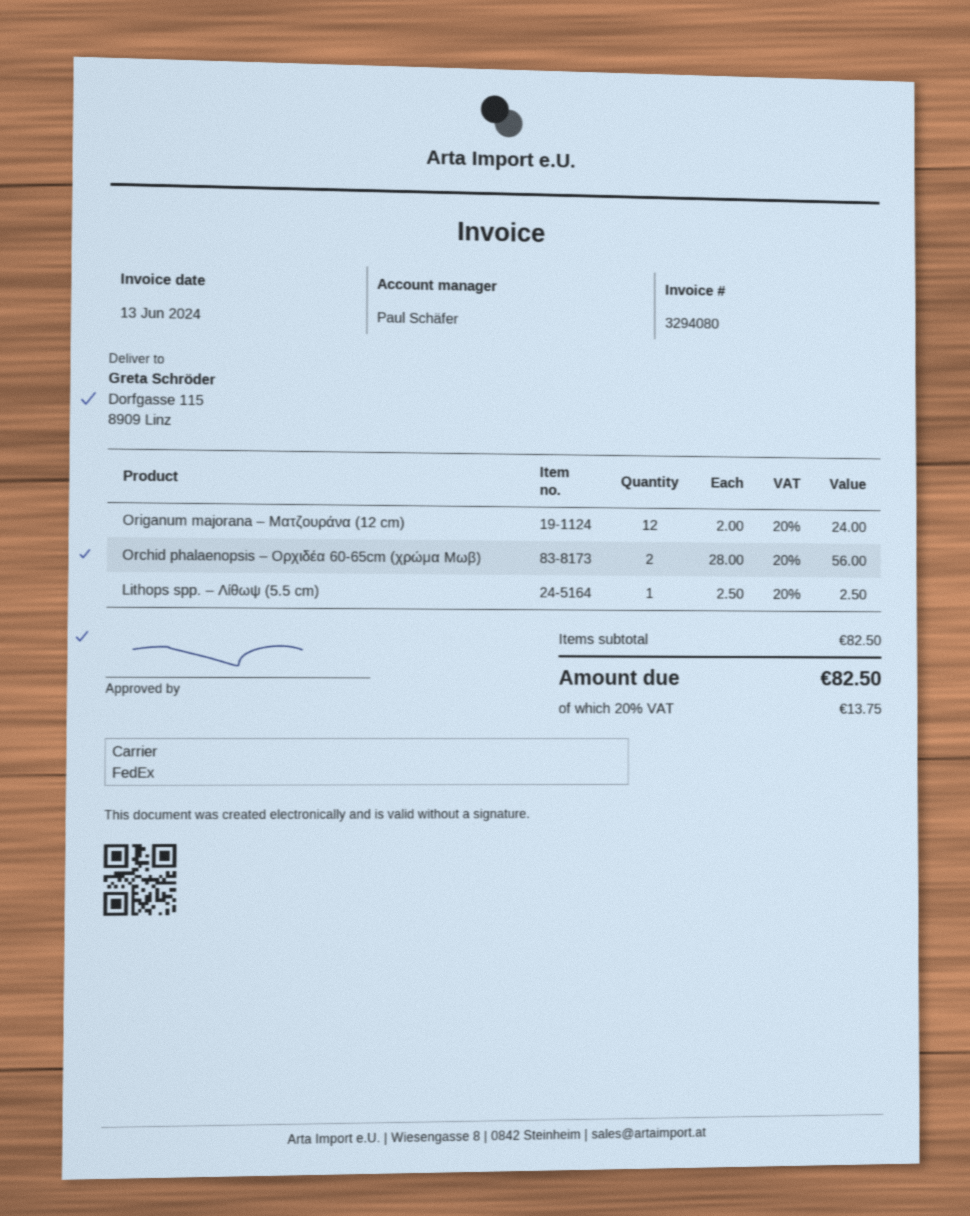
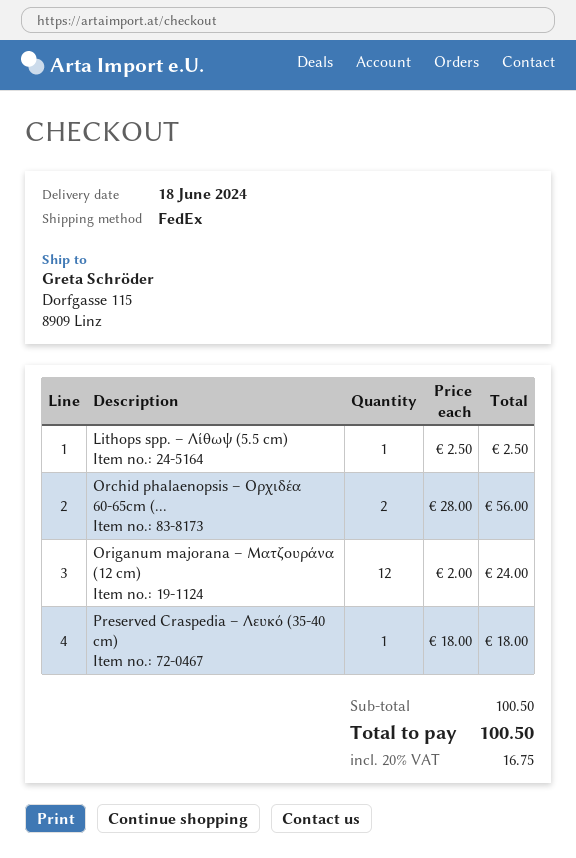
Preserved Craspedia – Λευκό (35-40 cm): none -> 1 x 18.00 = 18.00
subtotal: 82.50 -> 100.50
tax: 20% = 13.75 -> 20% = 16.75
total: 82.50 -> 100.50

